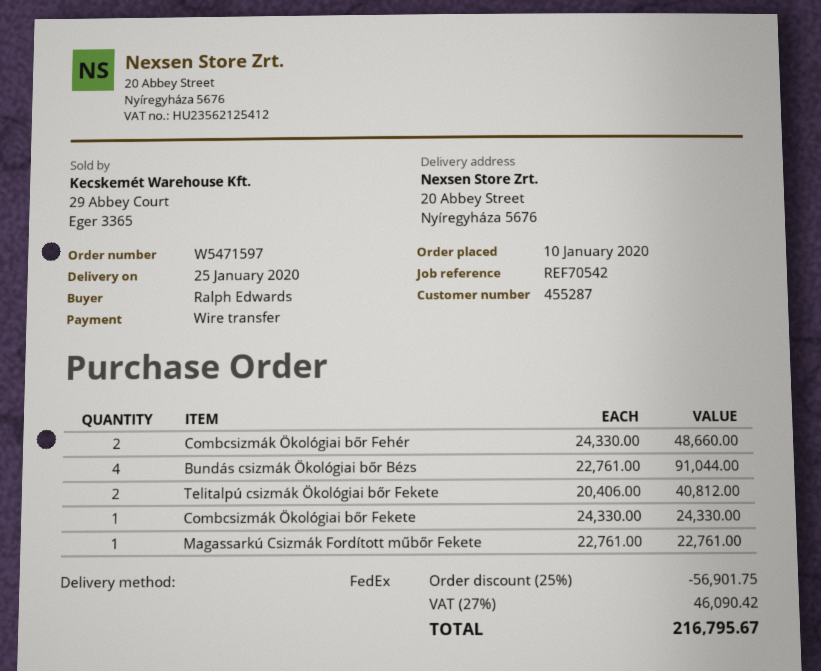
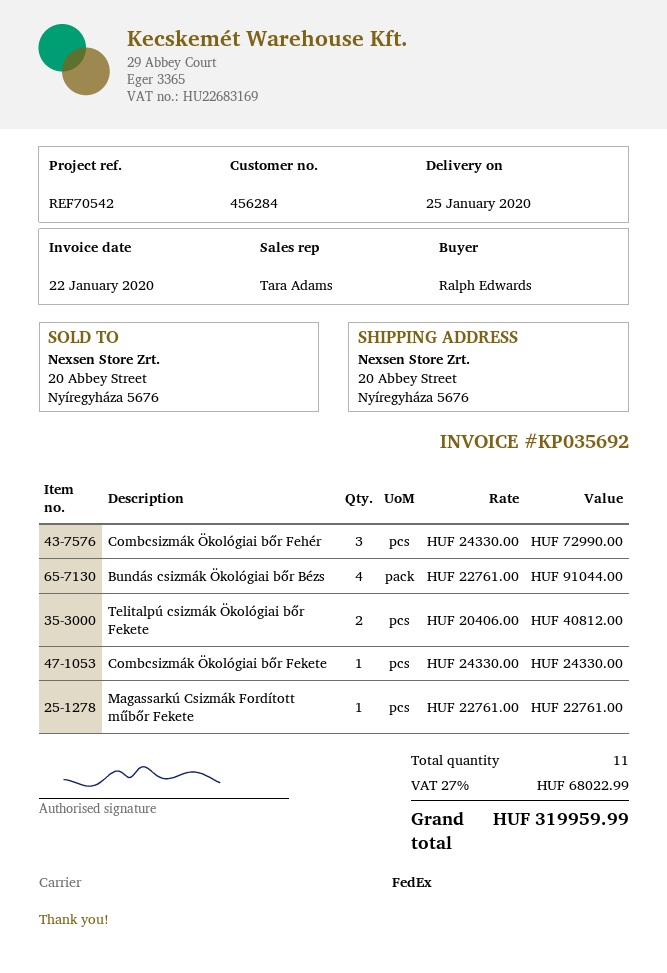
customer number: 455287 -> 456284
Combcsizmák Ökológiai bőr Fehér: 2 x 24330.00 = 48660.00 -> 3 x 24330.00 = 72990.00
discount: 25% = 56901.75 -> none
tax: 27% = 46090.42 -> 27% = 68022.99
total: 216795.67 -> 319959.99

